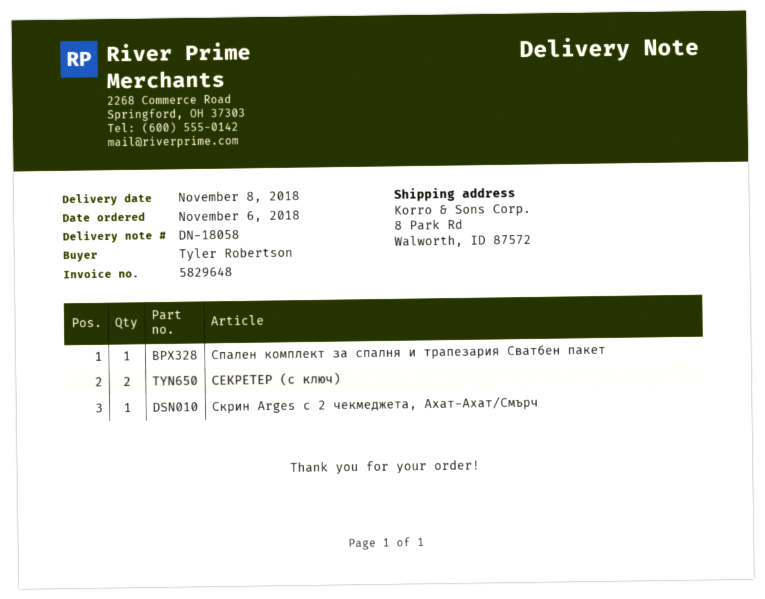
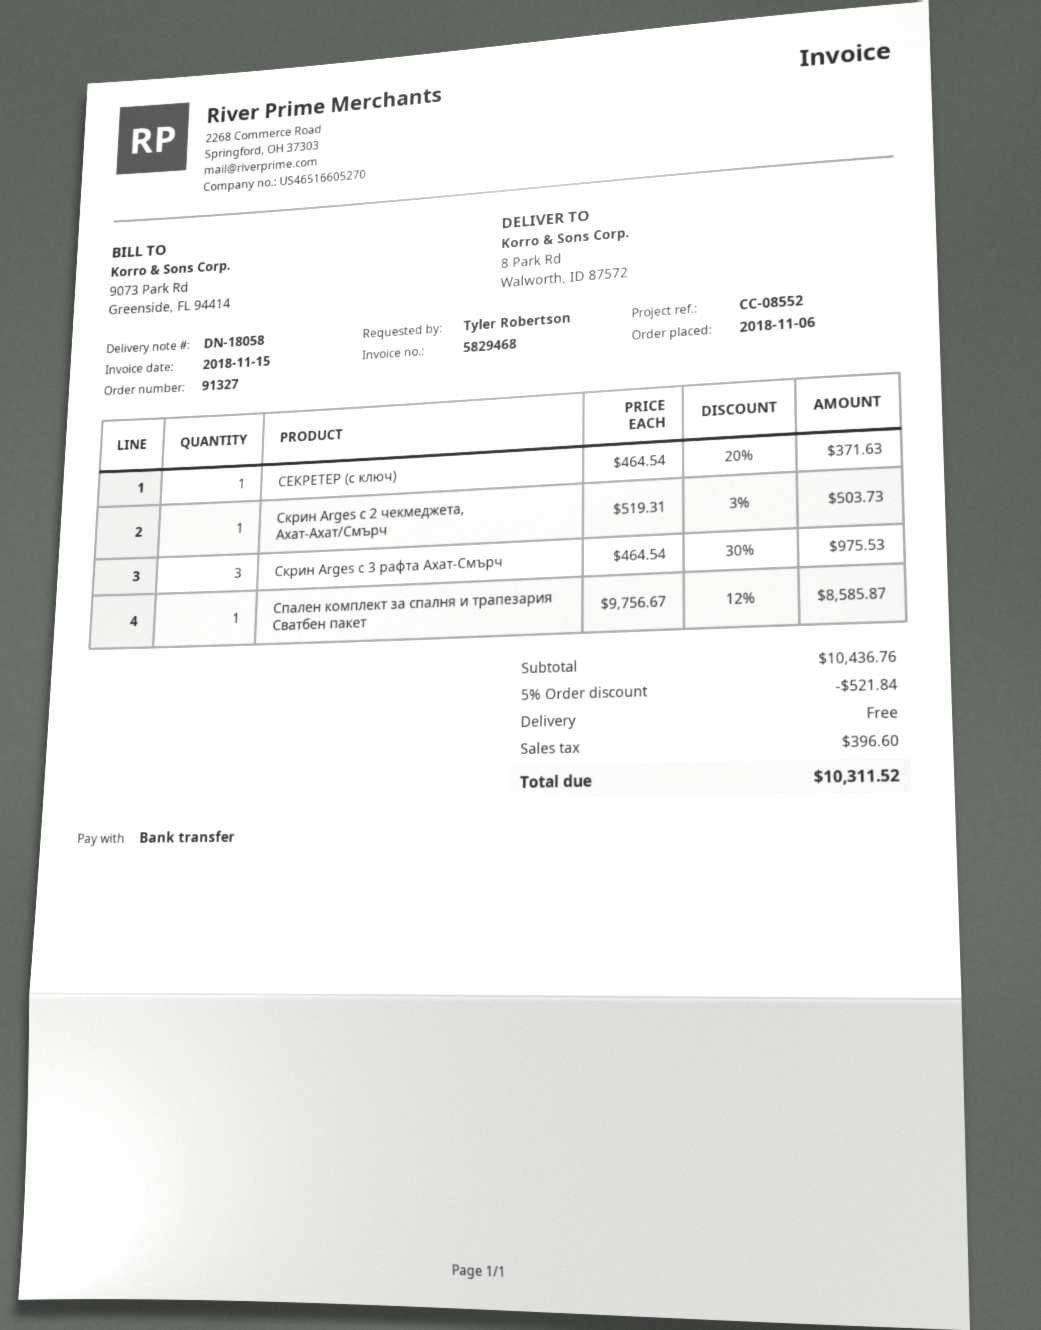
invoice number: 5829648 -> 5829468
СЕКРЕТЕР (с ключ): 2 -> 1
Скрин Arges с 3 рафта Ахат-Смърч: none -> 3

